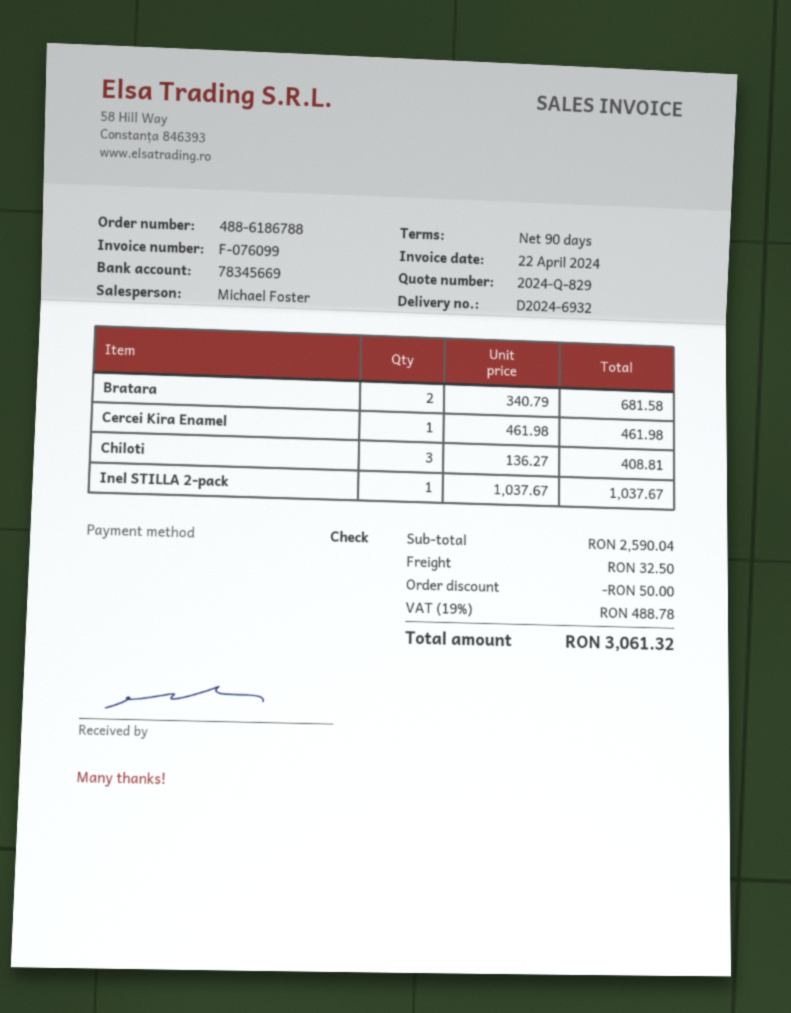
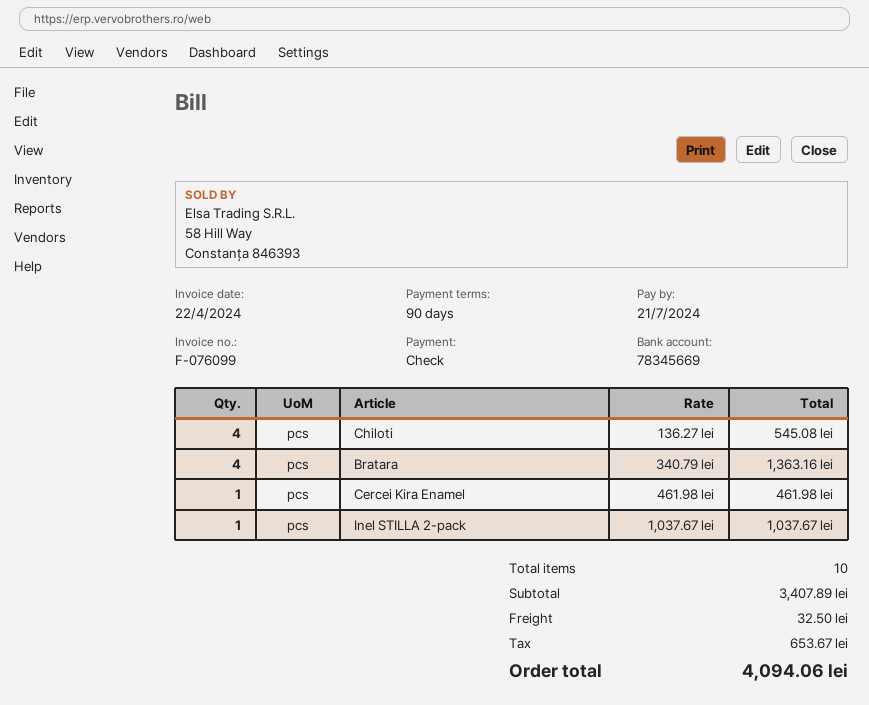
Bratara: 2 x 340.79 = 681.58 -> 4 x 340.79 = 1363.16
Chiloti: 3 x 136.27 = 408.81 -> 4 x 136.27 = 545.08
subtotal: 2590.04 -> 3407.89
discount: 50.00 -> none
tax: 488.78 -> 653.67
total: 3061.32 -> 4094.06

